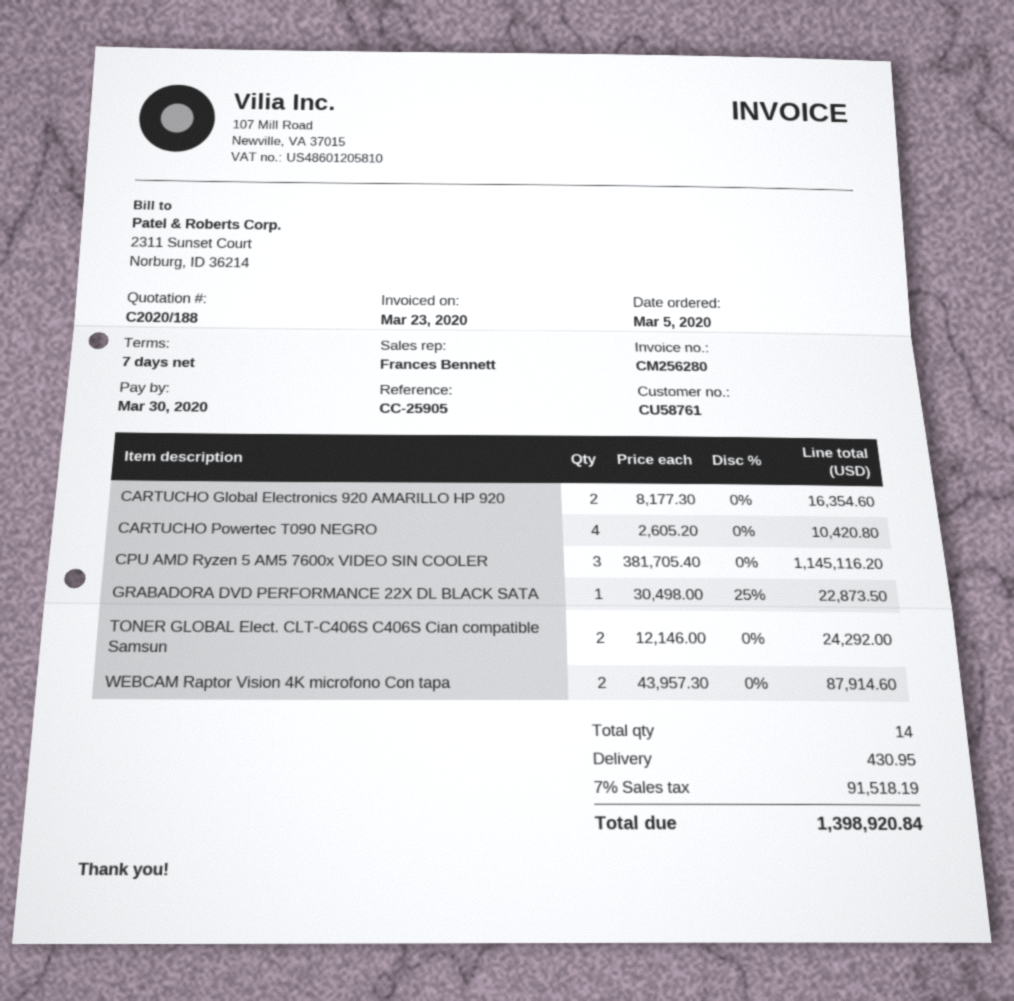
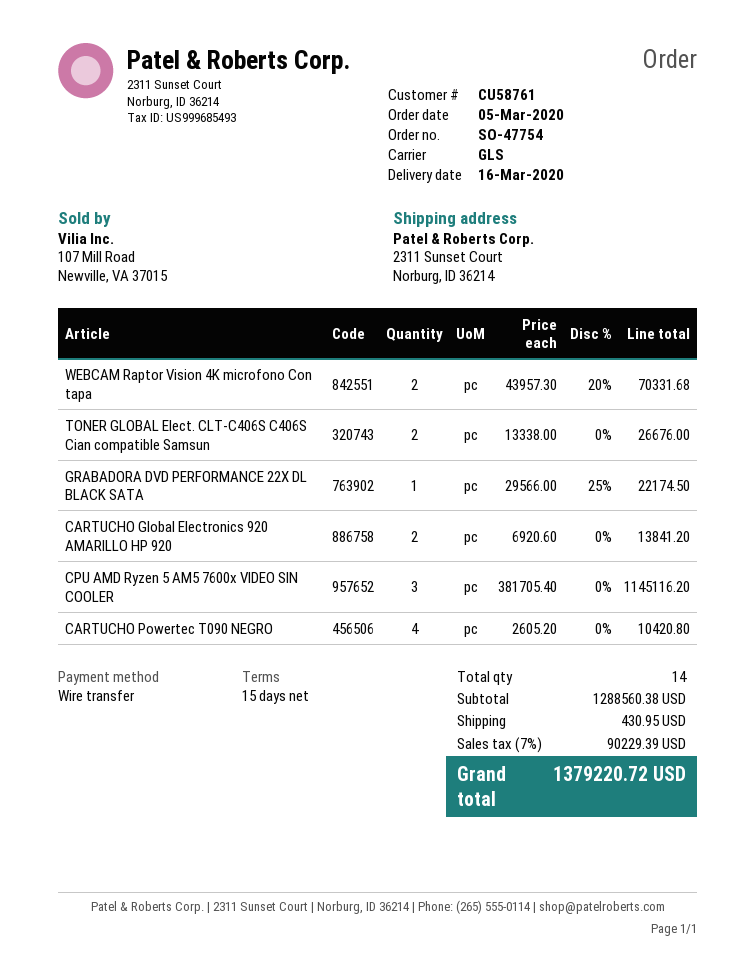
payment terms: 7 days -> 15 days
CARTUCHO Global Electronics 920 AMARILLO HP 920: 2 x 8177.30 = 16354.60 -> 2 x 6920.60 = 13841.20
GRABADORA DVD PERFORMANCE 22X DL BLACK SATA: 1 x 30498.00 - 25% = 22873.50 -> 1 x 29566.00 - 25% = 22174.50
TONER GLOBAL Elect. CLT-C406S C406S Cian compatible Samsun: 2 x 12146.00 = 24292.00 -> 2 x 13338.00 = 26676.00
WEBCAM Raptor Vision 4K microfono Con tapa: 2 x 43957.30 = 87914.60 -> 2 x 43957.30 - 20% = 70331.68
tax: 7% = 91518.19 -> 7% = 90229.39
total: 1398920.84 -> 1379220.72

